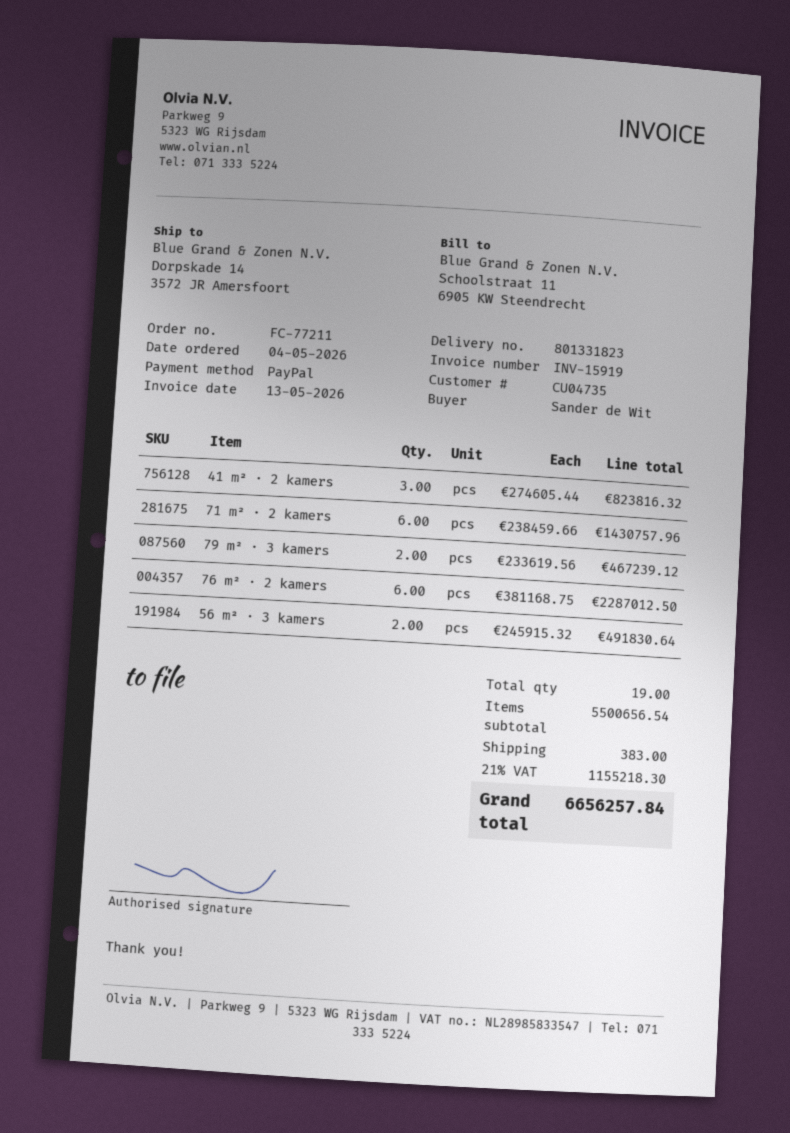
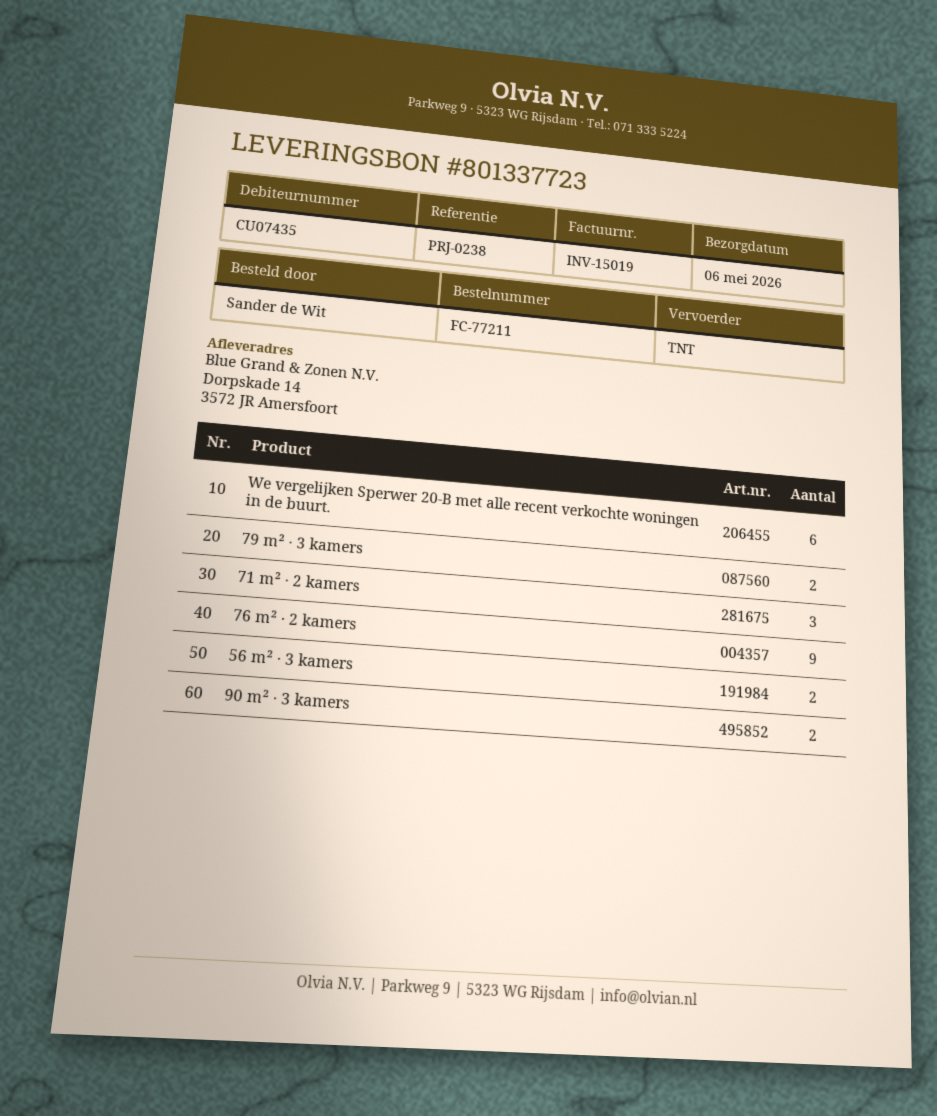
delivery note number: 801331823 -> 801337723
invoice number: INV-15919 -> INV-15019
customer number: CU04735 -> CU07435
41 m² · 2 kamers: 3 -> none
71 m² · 2 kamers: 6 -> 3
76 m² · 2 kamers: 6 -> 9
We vergelijken Sperwer 20-B met alle recent verkochte woningen in de buurt.: none -> 6
90 m² · 3 kamers: none -> 2

